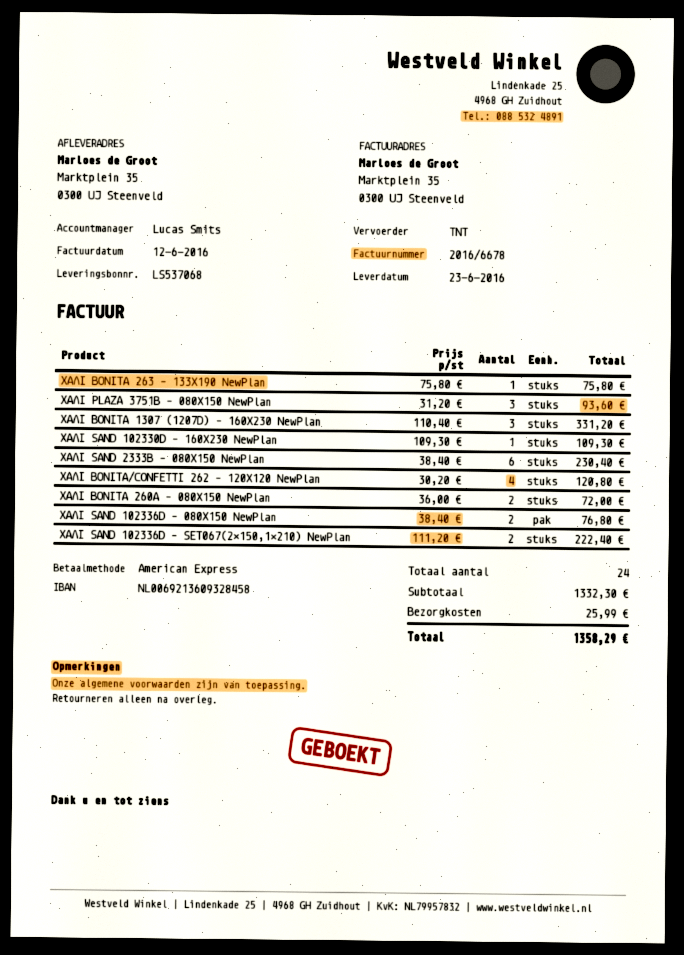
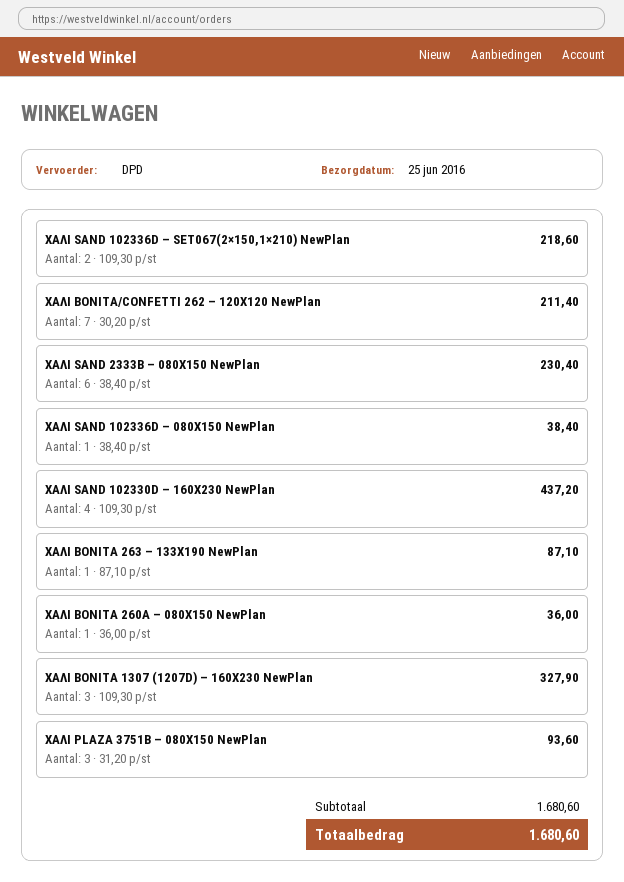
delivery date: 2016-06-23 -> 2016-06-25
shipping method: TNT -> DPD
ΧΑΛΙ BONITA 263 – 133X190 NewPlan: 1 x 75.80 = 75.80 -> 1 x 87.10 = 87.10
ΧΑΛΙ BONITA 1307 (1207D) – 160X230 NewPlan: 3 x 110.40 = 331.20 -> 3 x 109.30 = 327.90
ΧΑΛΙ SAND 102330D – 160X230 NewPlan: 1 x 109.30 = 109.30 -> 4 x 109.30 = 437.20
ΧΑΛΙ BONITA/CONFETTI 262 – 120X120 NewPlan: 4 x 30.20 = 120.80 -> 7 x 30.20 = 211.40
ΧΑΛΙ BONITA 260A – 080X150 NewPlan: 2 x 36.00 = 72.00 -> 1 x 36.00 = 36.00
ΧΑΛΙ SAND 102336D – 080X150 NewPlan: 2 x 38.40 = 76.80 -> 1 x 38.40 = 38.40
ΧΑΛΙ SAND 102336D – SET067(2×150,1×210) NewPlan: 2 x 111.20 = 222.40 -> 2 x 109.30 = 218.60
subtotal: 1332.30 -> 1680.60
shipping: 25.99 -> none
total: 1358.29 -> 1680.60

